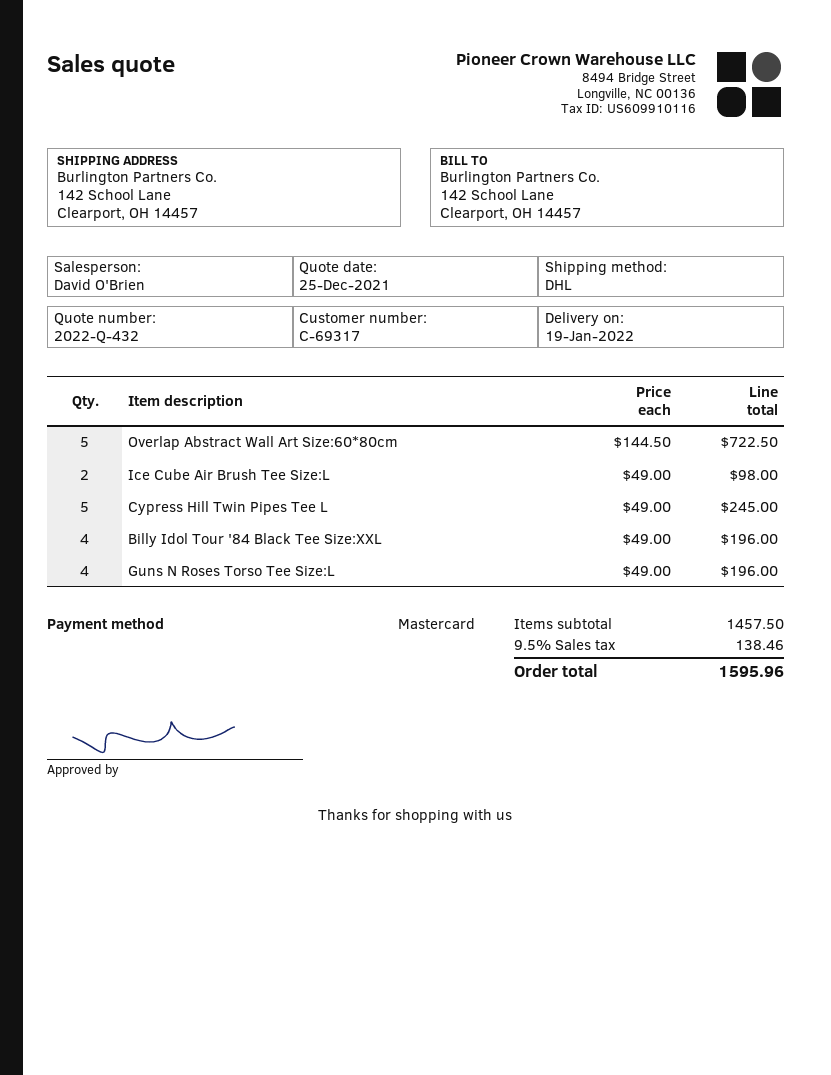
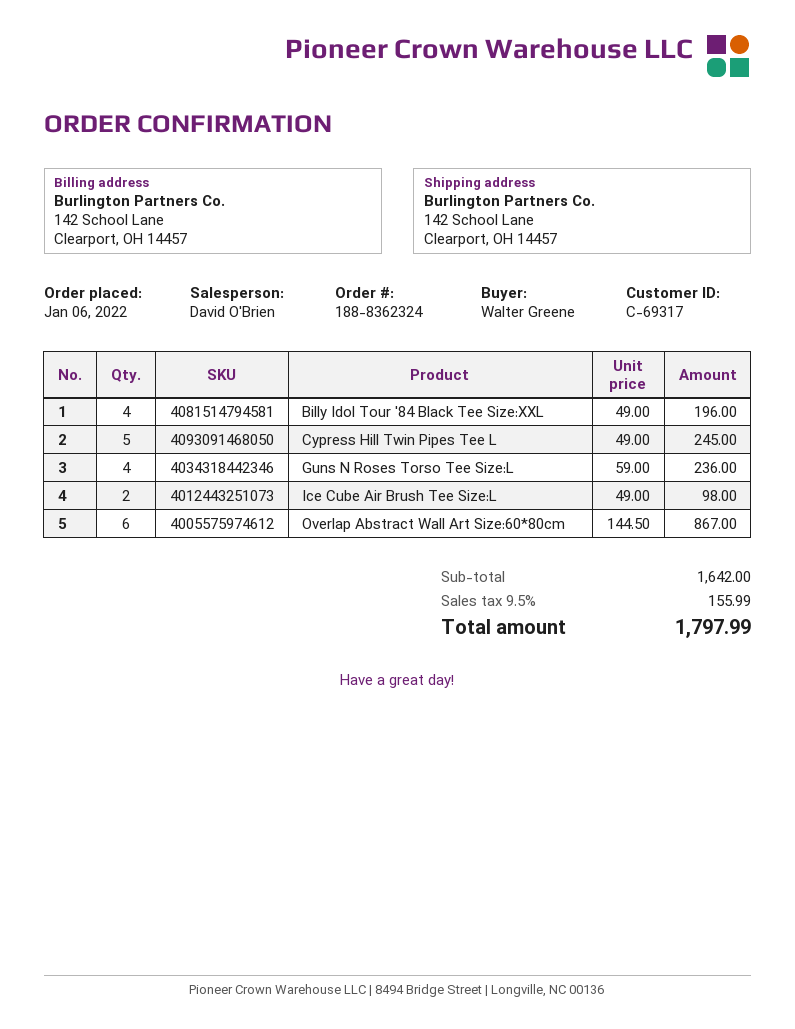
Overlap Abstract Wall Art Size:60*80cm: 5 x 144.50 = 722.50 -> 6 x 144.50 = 867.00
Guns N Roses Torso Tee Size:L: 4 x 49.00 = 196.00 -> 4 x 59.00 = 236.00
subtotal: 1457.50 -> 1642.00
tax: 9.5% = 138.46 -> 9.5% = 155.99
total: 1595.96 -> 1797.99

